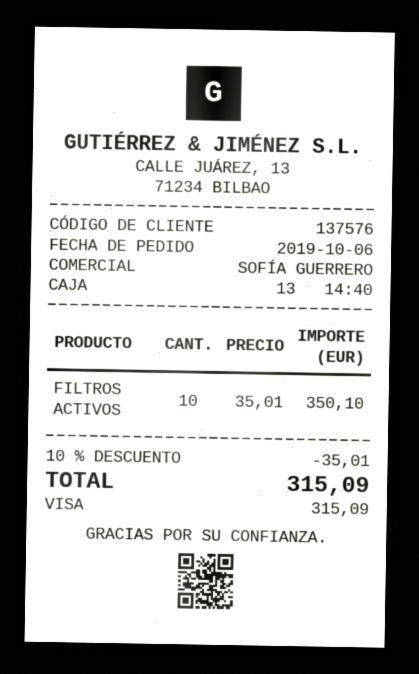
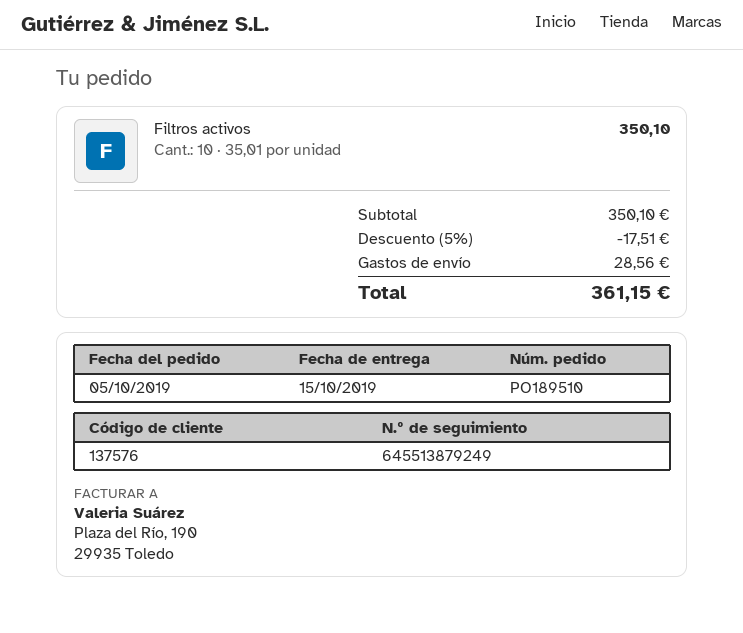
order date: 2019-10-06 -> 2019-10-05
discount: 10% = 35.01 -> 5% = 17.51
shipping: none -> 28.56
total: 315.09 -> 361.15

